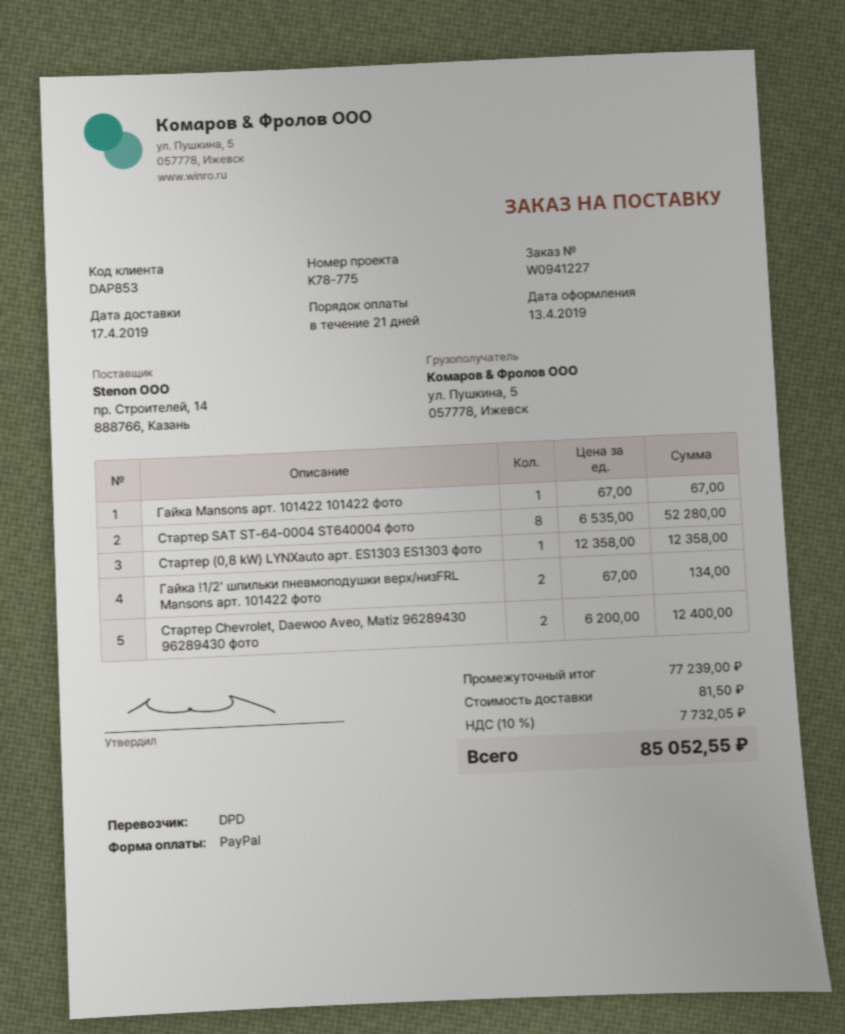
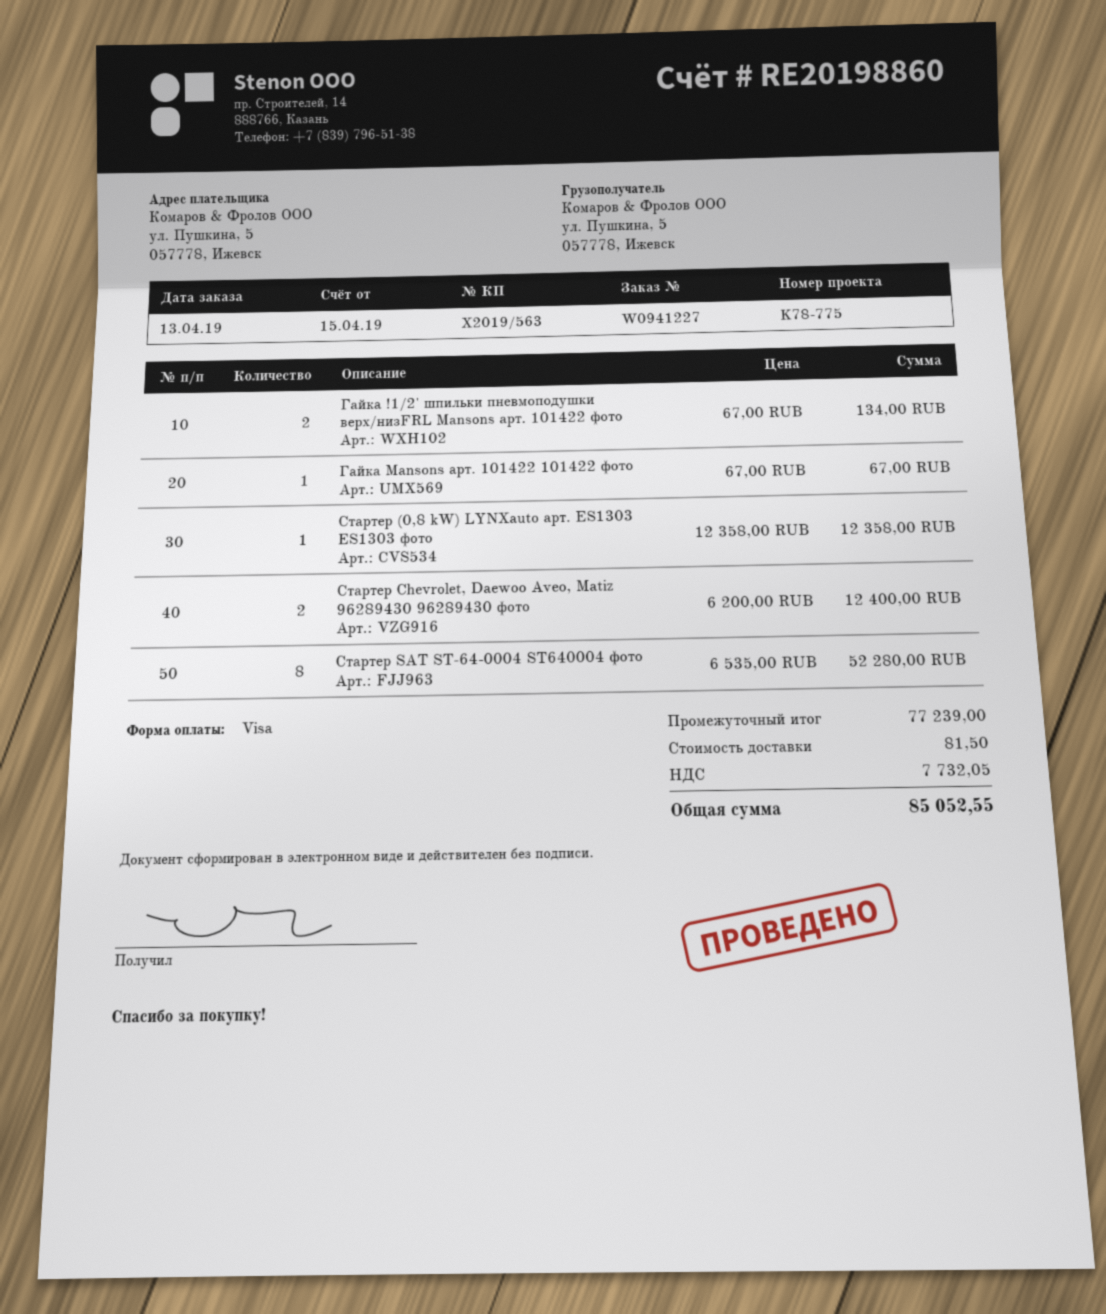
payment method: PayPal -> Visa

